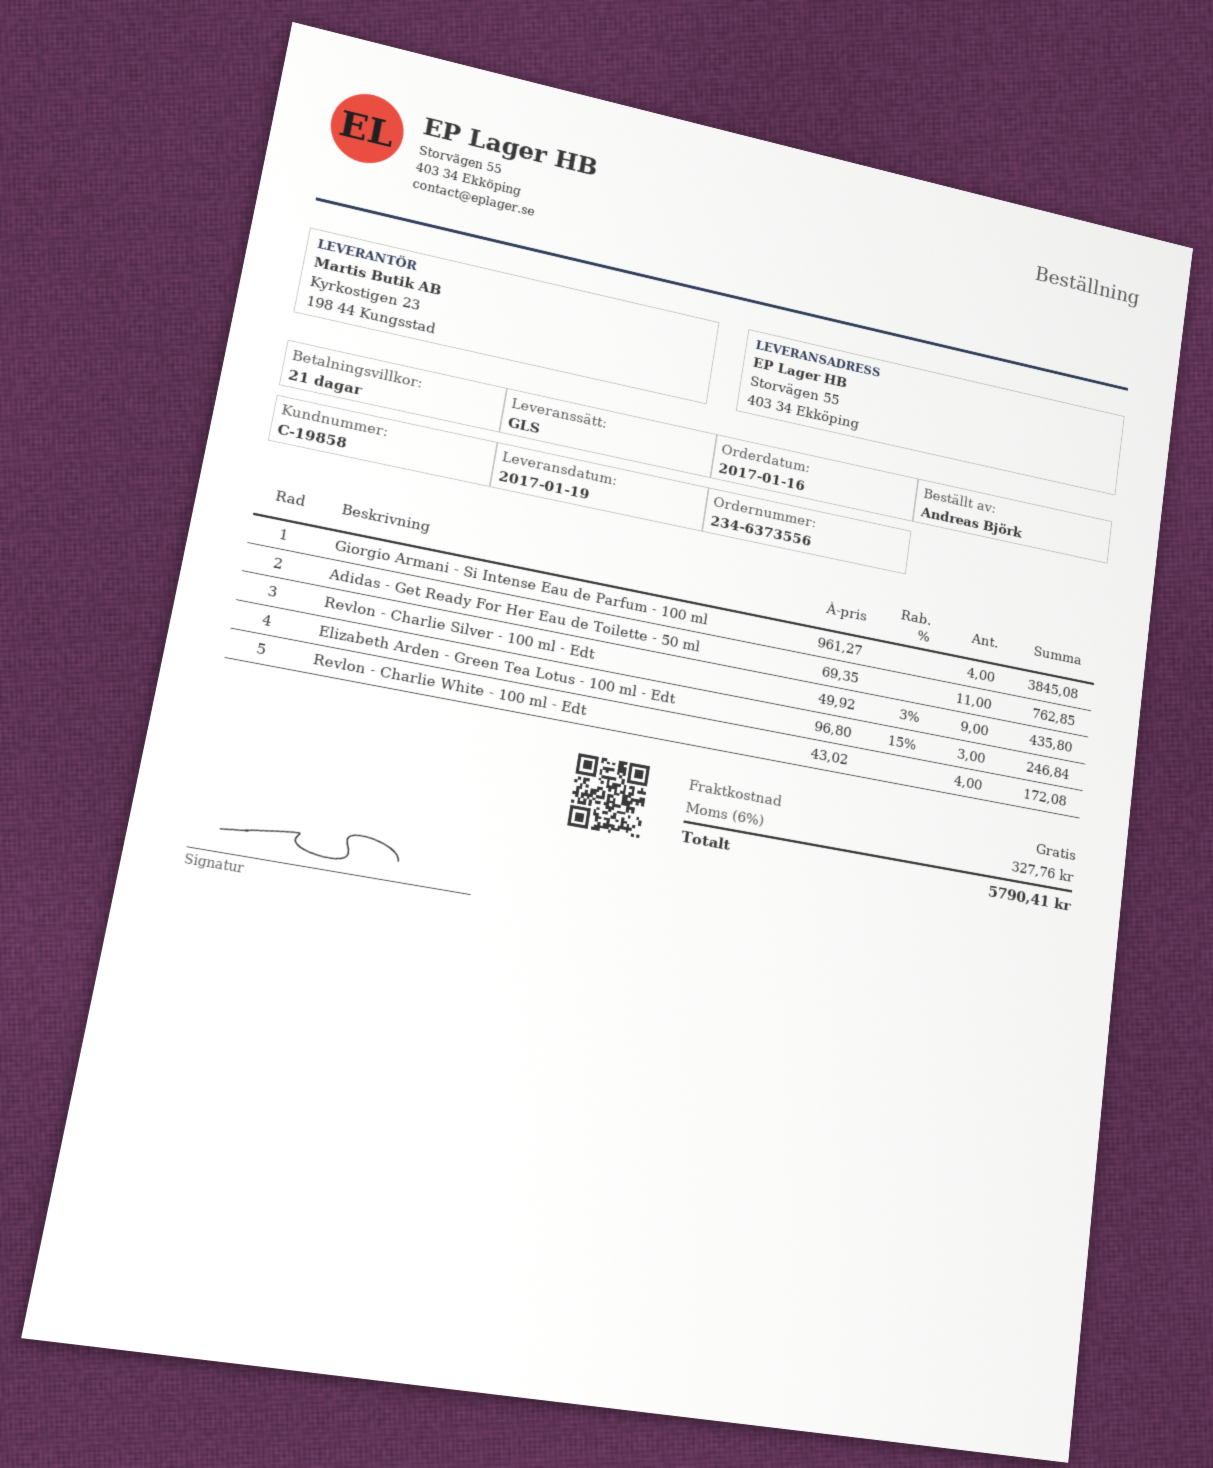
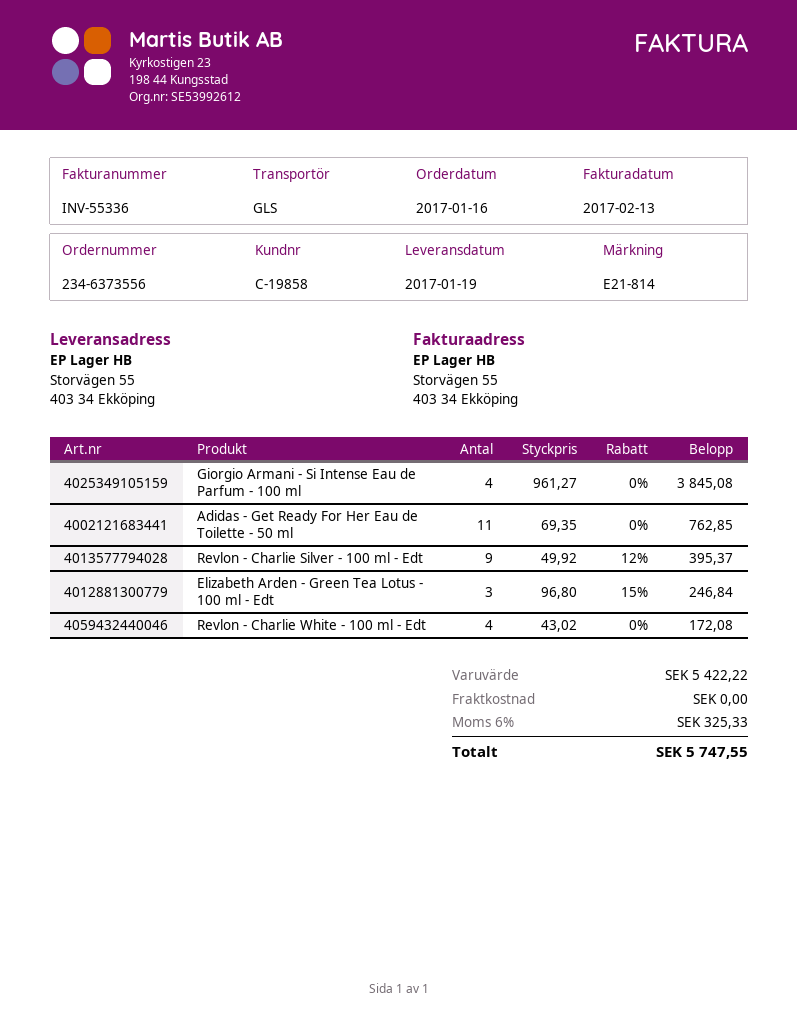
Revlon - Charlie Silver - 100 ml - Edt: 9 x 49.92 - 3% = 435.80 -> 9 x 49.92 - 12% = 395.37
tax: 6% = 327.76 -> 6% = 325.33
total: 5790.41 -> 5747.55

